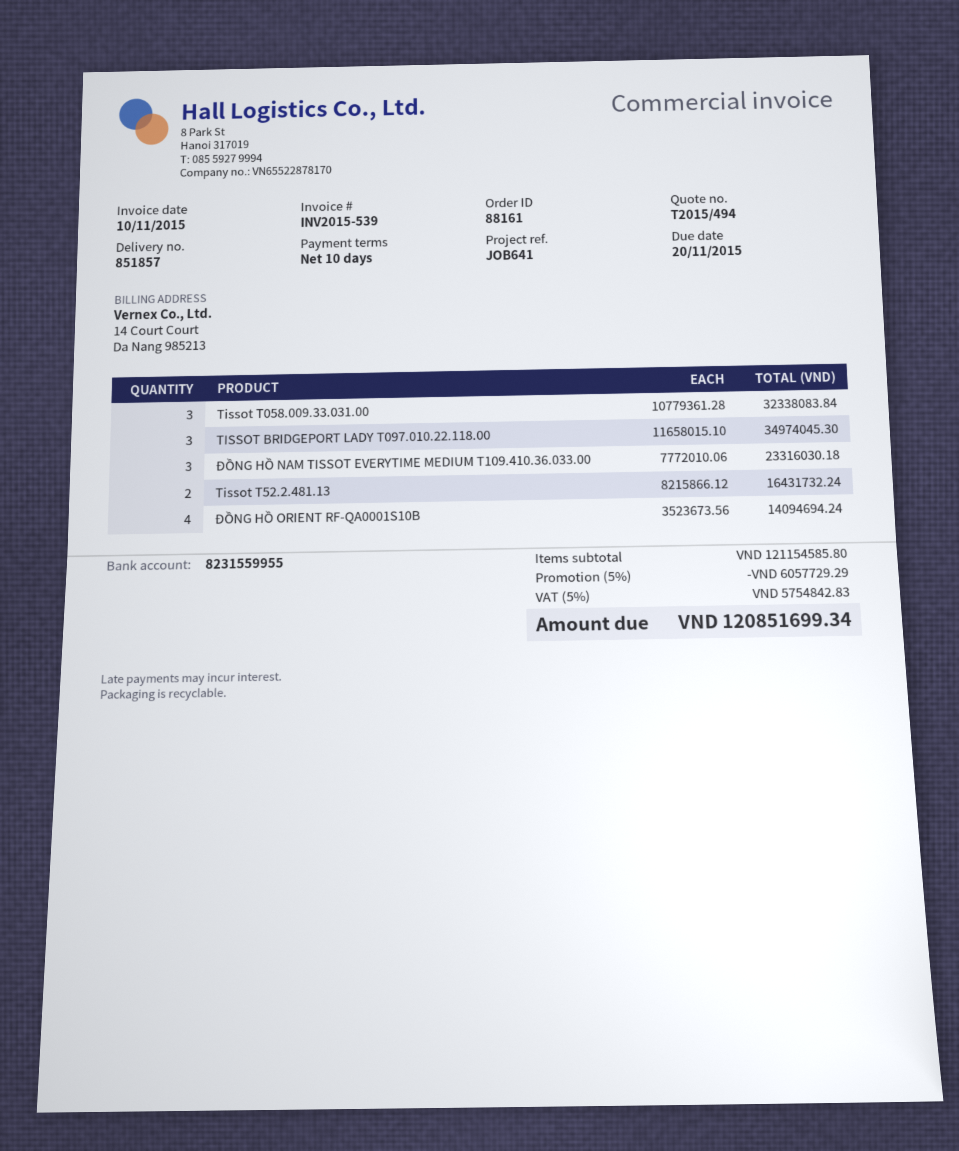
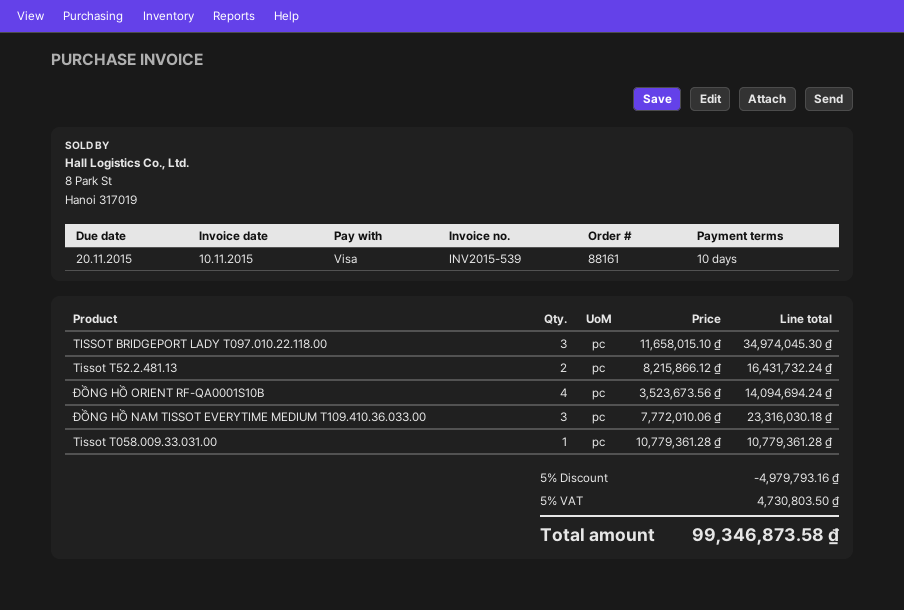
Tissot T058.009.33.031.00: 3 x 10779361.28 = 32338083.84 -> 1 x 10779361.28 = 10779361.28
discount: 5% = 6057729.29 -> 5% = 4979793.16
tax: 5% = 5754842.83 -> 5% = 4730803.50
total: 120851699.34 -> 99346873.58

